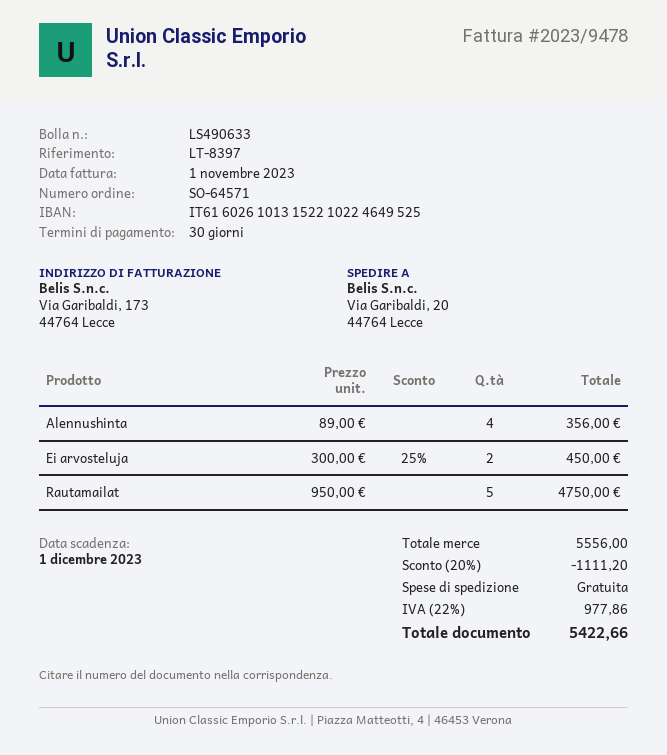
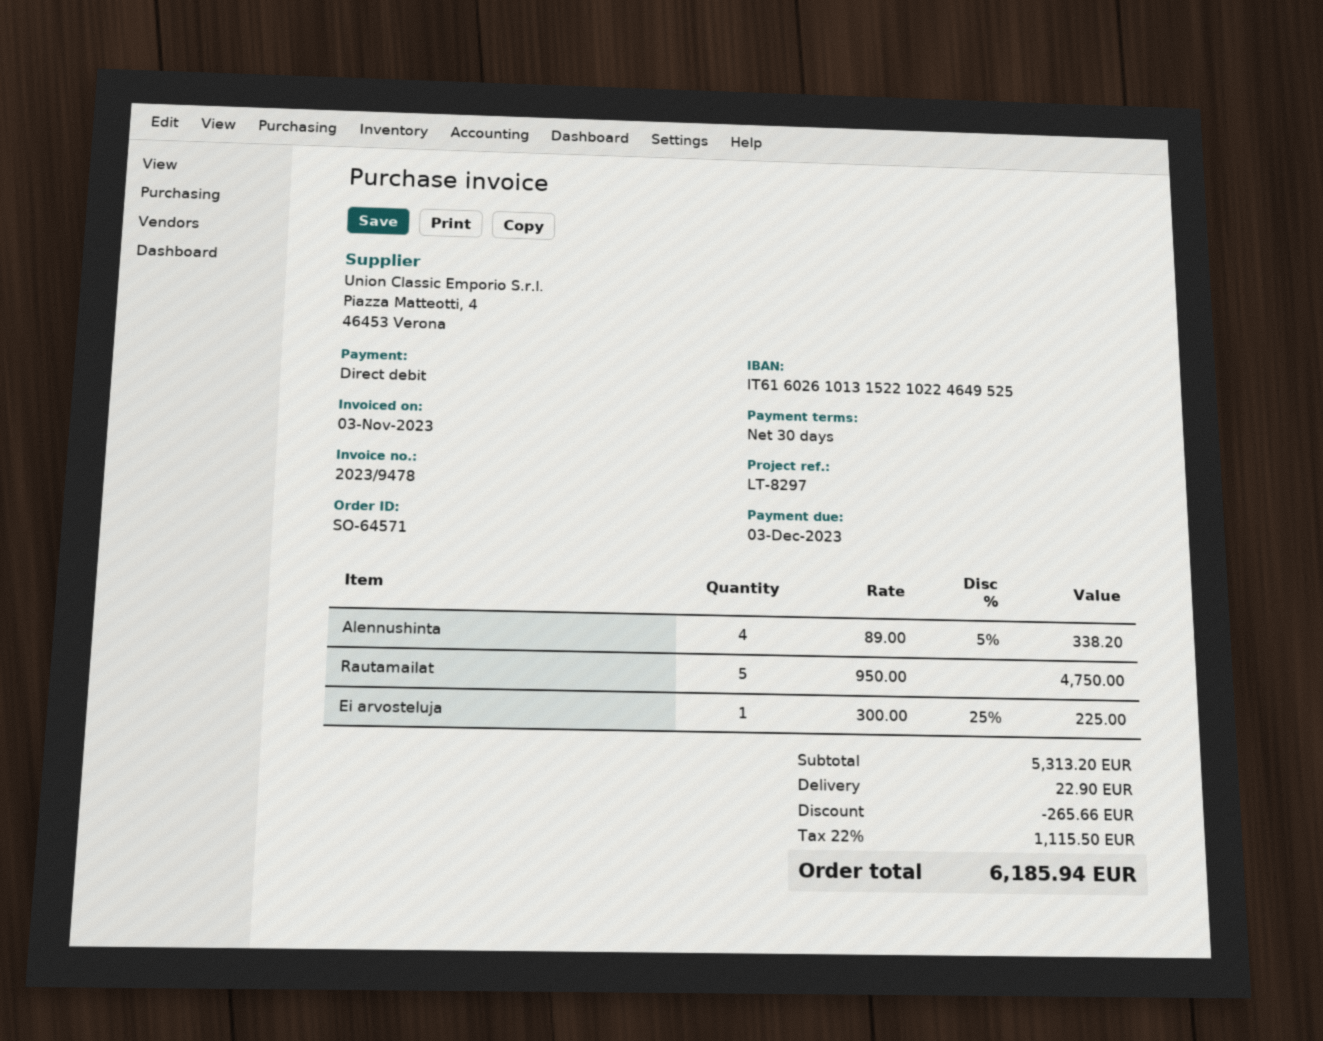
invoice date: 2023-11-01 -> 2023-11-03
due date: 2023-12-01 -> 2023-12-03
reference: LT-8397 -> LT-8297
Alennushinta: 4 x 89.00 = 356.00 -> 4 x 89.00 - 5% = 338.20
Ei arvosteluja: 2 x 300.00 - 25% = 450.00 -> 1 x 300.00 - 25% = 225.00
subtotal: 5556.00 -> 5313.20
discount: 1111.20 -> 265.66
shipping: 0.00 -> 22.90
tax: 22% = 977.86 -> 22% = 1115.50
total: 5422.66 -> 6185.94

